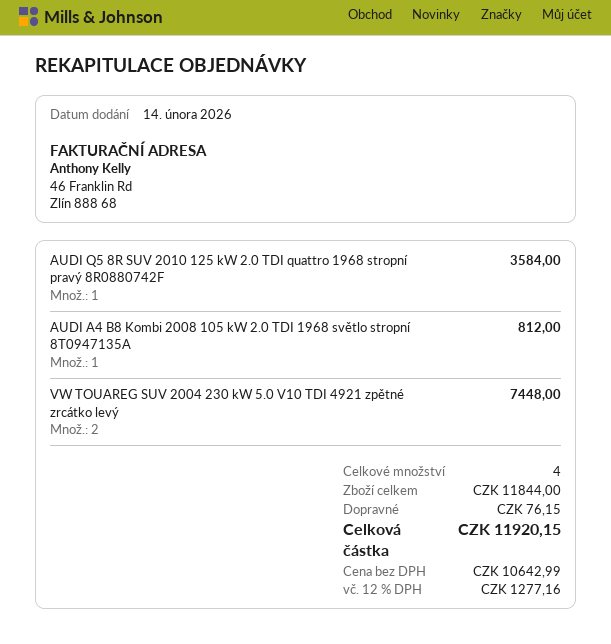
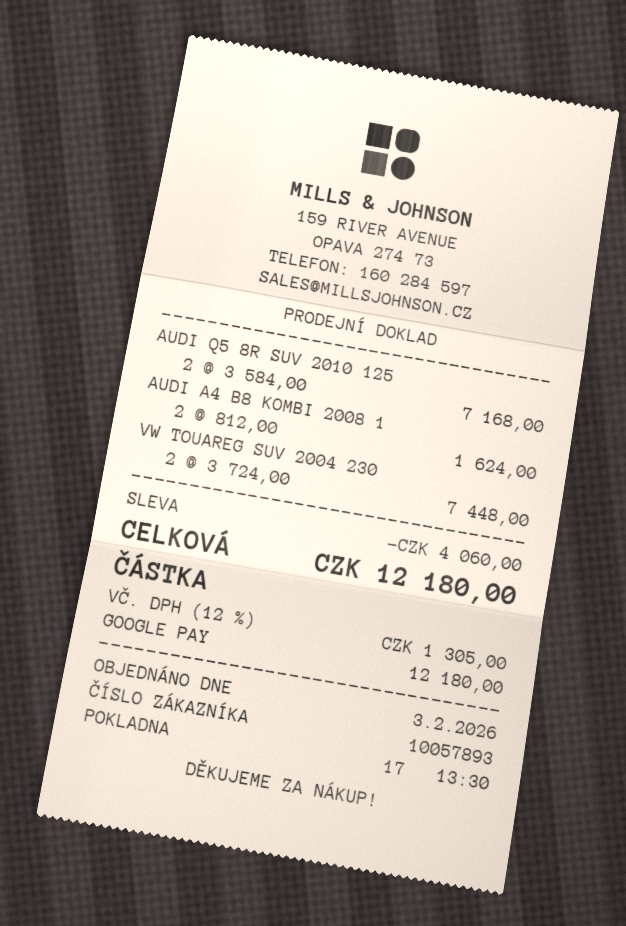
AUDI Q5 8R SUV 2010 125 kW 2.0 TDI quattro 1968 stropní pravý 8R0880742F: 1 for 3584.00 -> 2 for 7168.00
AUDI A4 B8 Kombi 2008 105 kW 2.0 TDI 1968 světlo stropní 8T0947135A: 1 for 812.00 -> 2 for 1624.00
discount: none -> 4060.00
shipping: 76.15 -> none
tax: 12% = 1277.16 -> 12% = 1305.00
total: 11920.15 -> 12180.00

